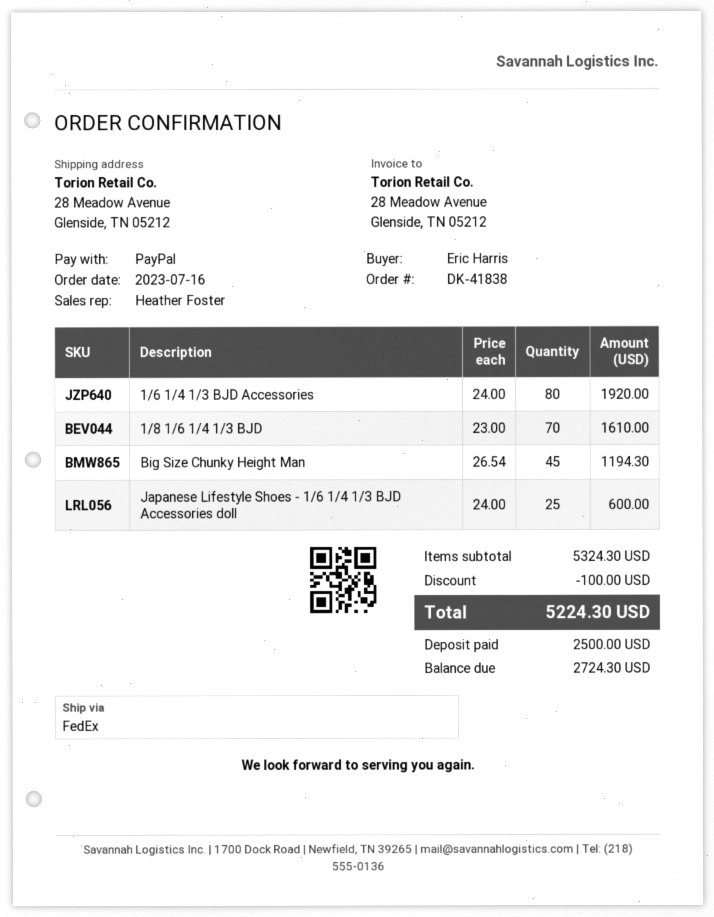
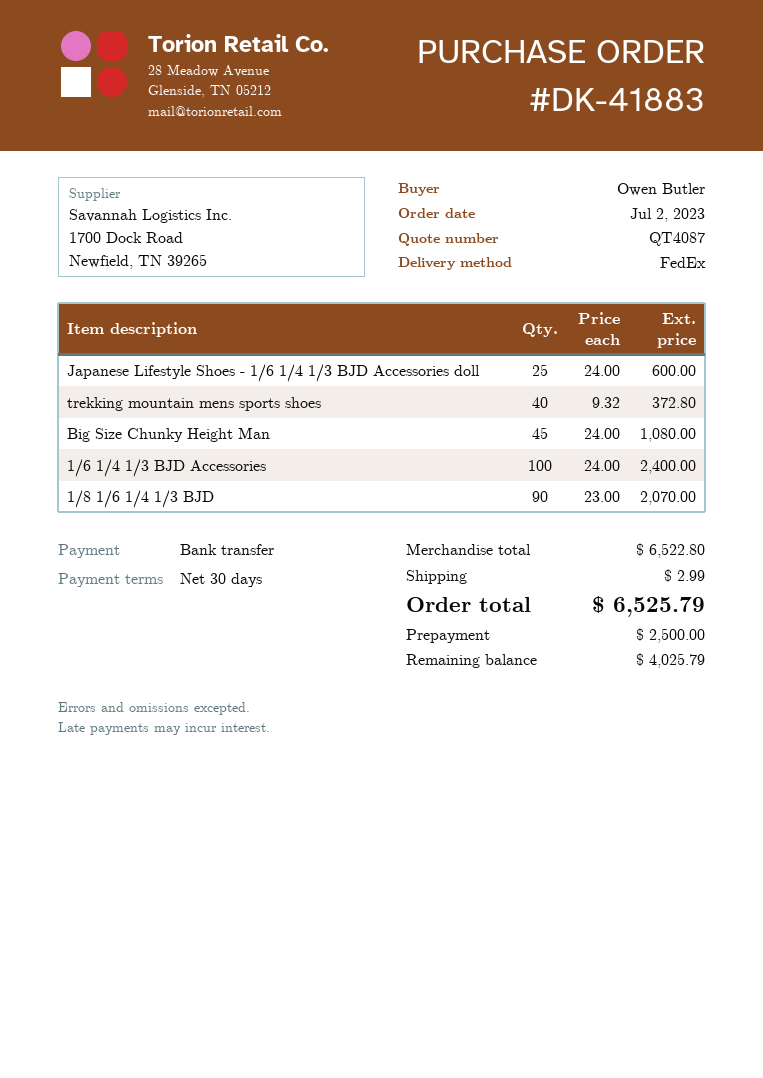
order number: DK-41838 -> DK-41883
order date: 2023-07-16 -> 2023-07-02
ordered by: Eric Harris -> Owen Butler
payment method: PayPal -> bank transfer
1/6 1/4 1/3 BJD Accessories: 80 x 24.00 = 1920.00 -> 100 x 24.00 = 2400.00
1/8 1/6 1/4 1/3 BJD: 70 x 23.00 = 1610.00 -> 90 x 23.00 = 2070.00
Big Size Chunky Height Man: 45 x 26.54 = 1194.30 -> 45 x 24.00 = 1080.00
trekking mountain mens sports shoes: none -> 40 x 9.32 = 372.80
subtotal: 5324.30 -> 6522.80
discount: 100.00 -> none
shipping: none -> 2.99
total: 5224.30 -> 6525.79
balance: 2724.30 -> 4025.79

